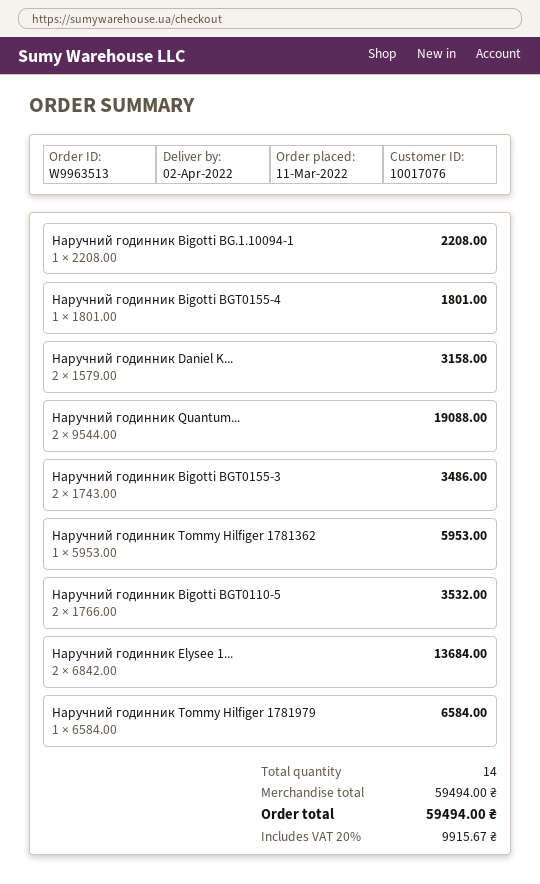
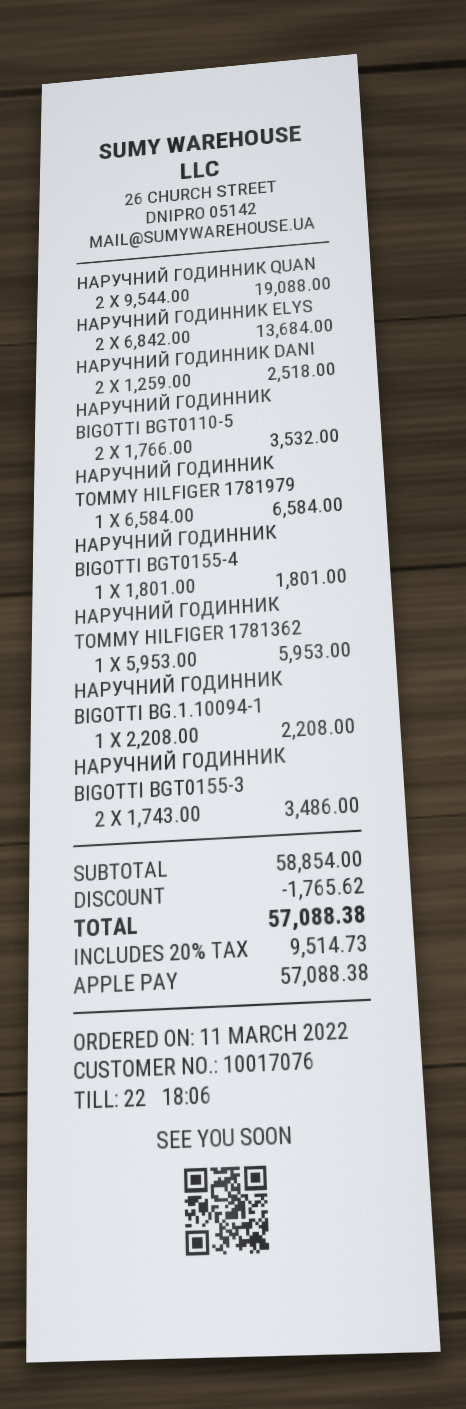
Наручний годинник Daniel K...: 2 x 1579.00 = 3158.00 -> 2 x 1259.00 = 2518.00
subtotal: 59494.00 -> 58854.00
discount: none -> 1765.62
tax: 20% = 9915.67 -> 20% = 9514.73
total: 59494.00 -> 57088.38

